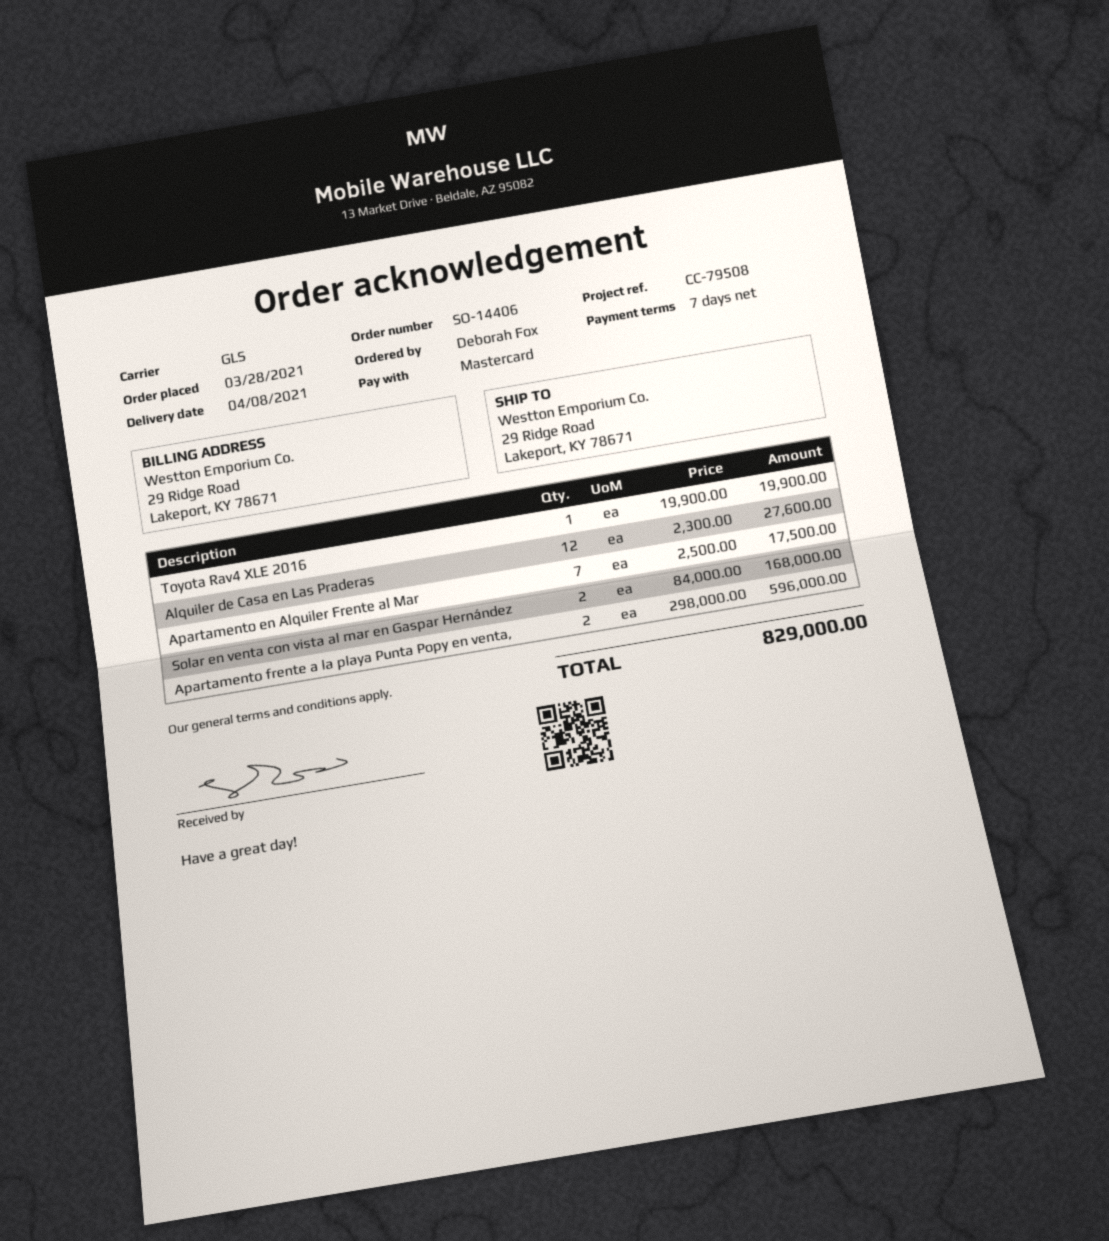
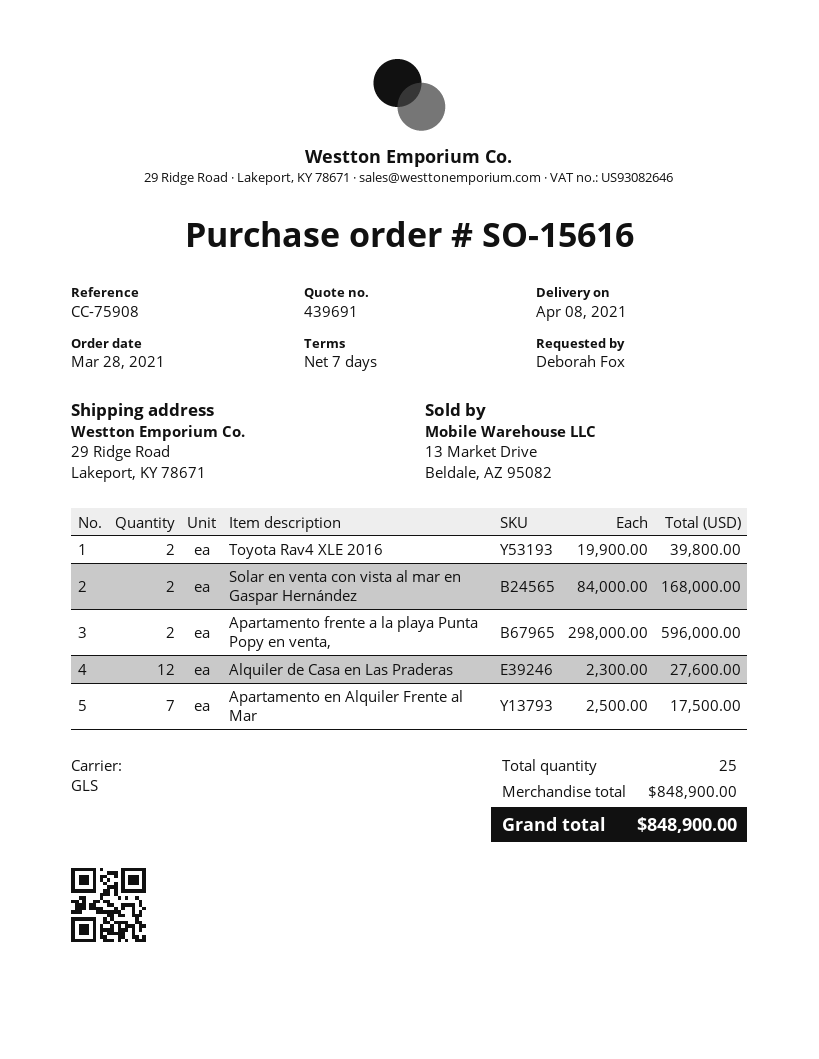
order number: SO-14406 -> SO-15616
reference: CC-79508 -> CC-75908
Toyota Rav4 XLE 2016: 1 x 19900.00 = 19900.00 -> 2 x 19900.00 = 39800.00
total: 829000.00 -> 848900.00

